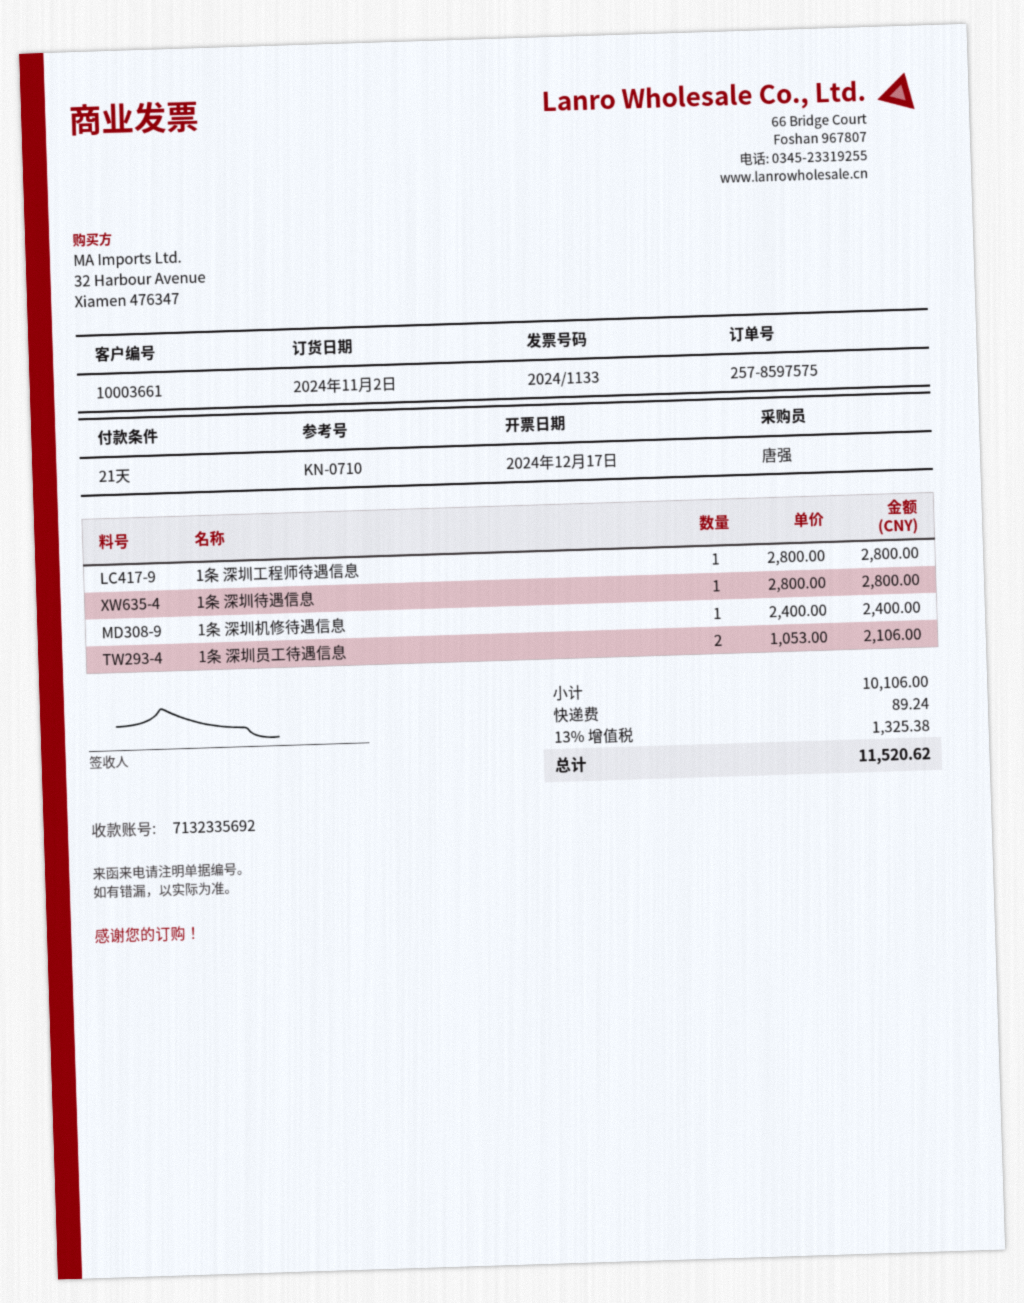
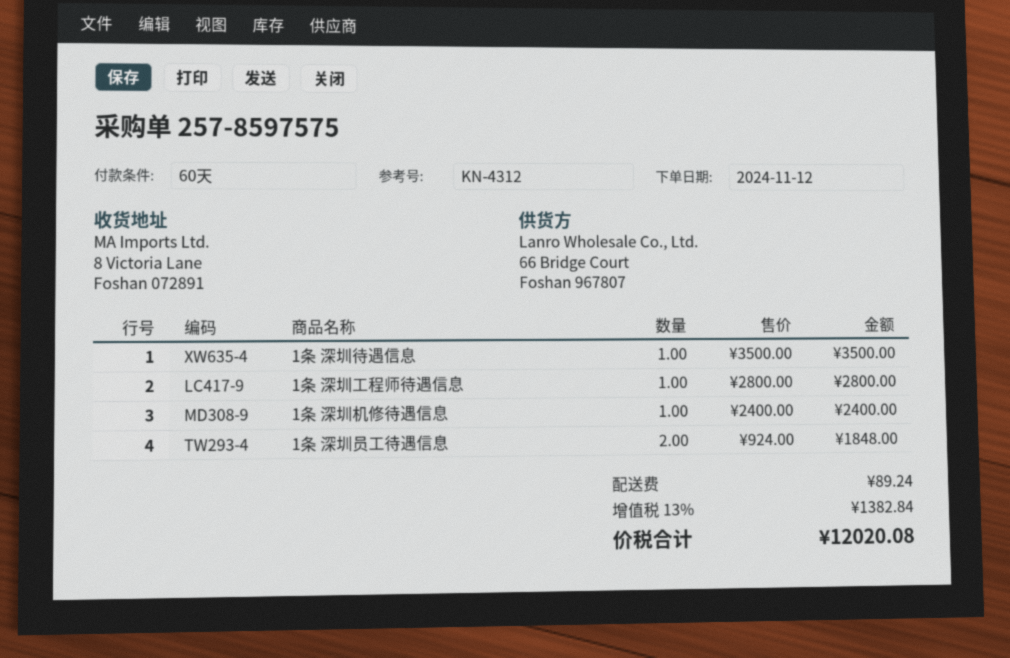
order date: 2024-11-02 -> 2024-11-12
payment terms: 21 days -> 60 days
reference: KN-0710 -> KN-4312
1条 深圳待遇信息: 1 x 2800.00 = 2800.00 -> 1 x 3500.00 = 3500.00
1条 深圳员工待遇信息: 2 x 1053.00 = 2106.00 -> 2 x 924.00 = 1848.00
tax: 13% = 1325.38 -> 13% = 1382.84
total: 11520.62 -> 12020.08

